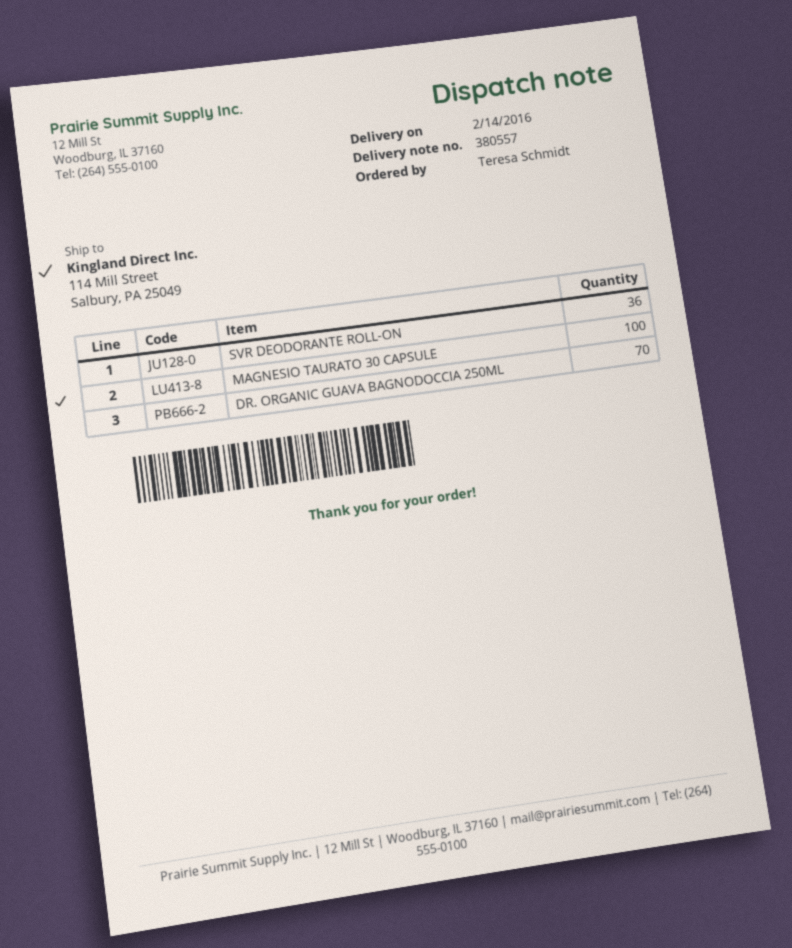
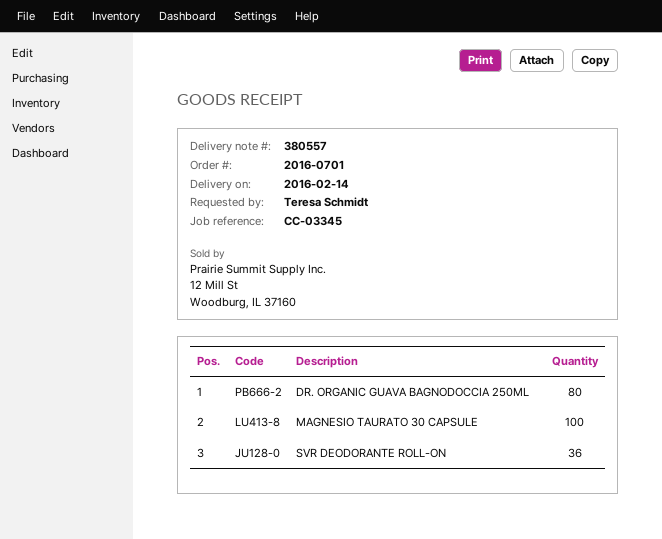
DR. ORGANIC GUAVA BAGNODOCCIA 250ML: 70 -> 80

